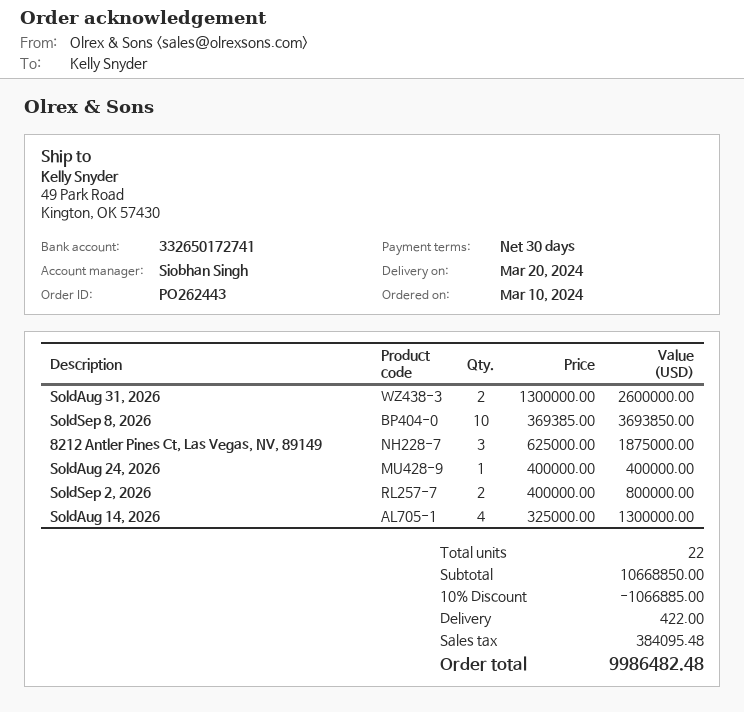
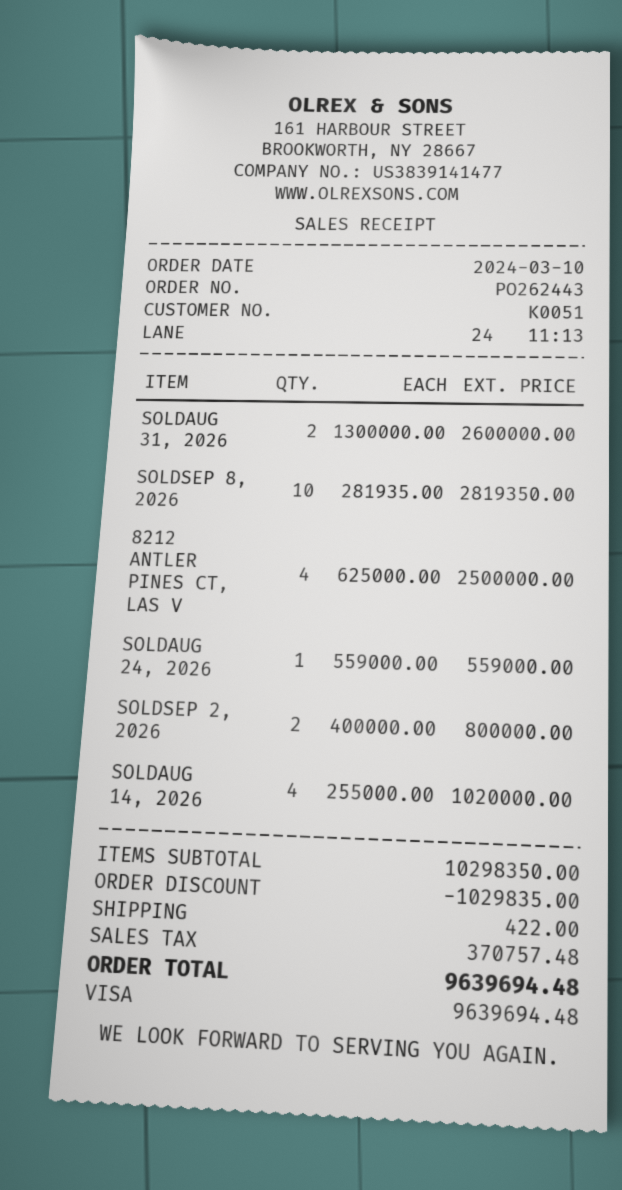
SoldSep 8, 2026: 10 x 369385.00 = 3693850.00 -> 10 x 281935.00 = 2819350.00
8212 Antler Pines Ct, Las Vegas, NV, 89149: 3 x 625000.00 = 1875000.00 -> 4 x 625000.00 = 2500000.00
SoldAug 24, 2026: 1 x 400000.00 = 400000.00 -> 1 x 559000.00 = 559000.00
SoldAug 14, 2026: 4 x 325000.00 = 1300000.00 -> 4 x 255000.00 = 1020000.00
subtotal: 10668850.00 -> 10298350.00
discount: 1066885.00 -> 1029835.00
tax: 384095.48 -> 370757.48
total: 9986482.48 -> 9639694.48

